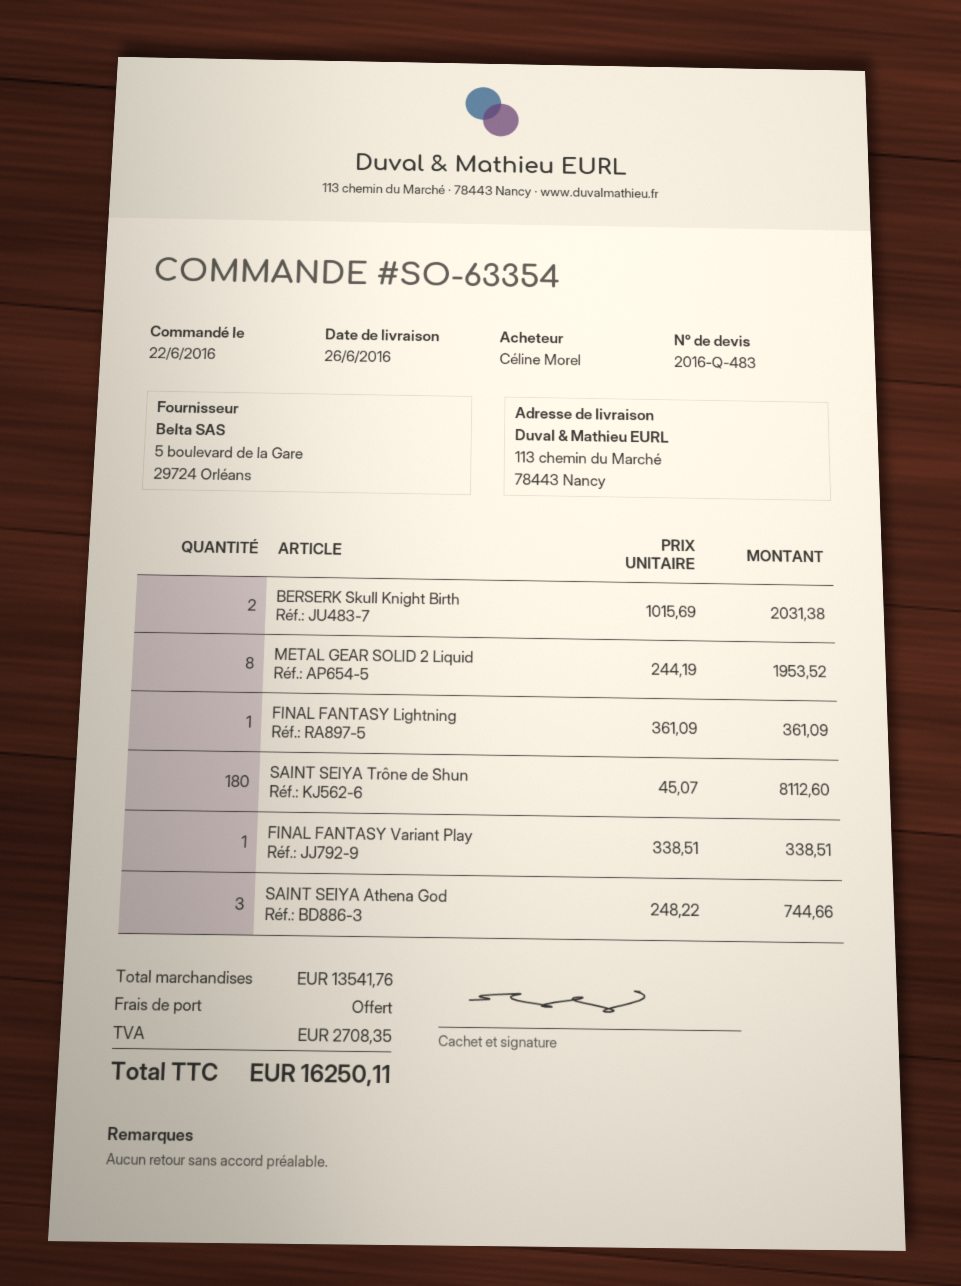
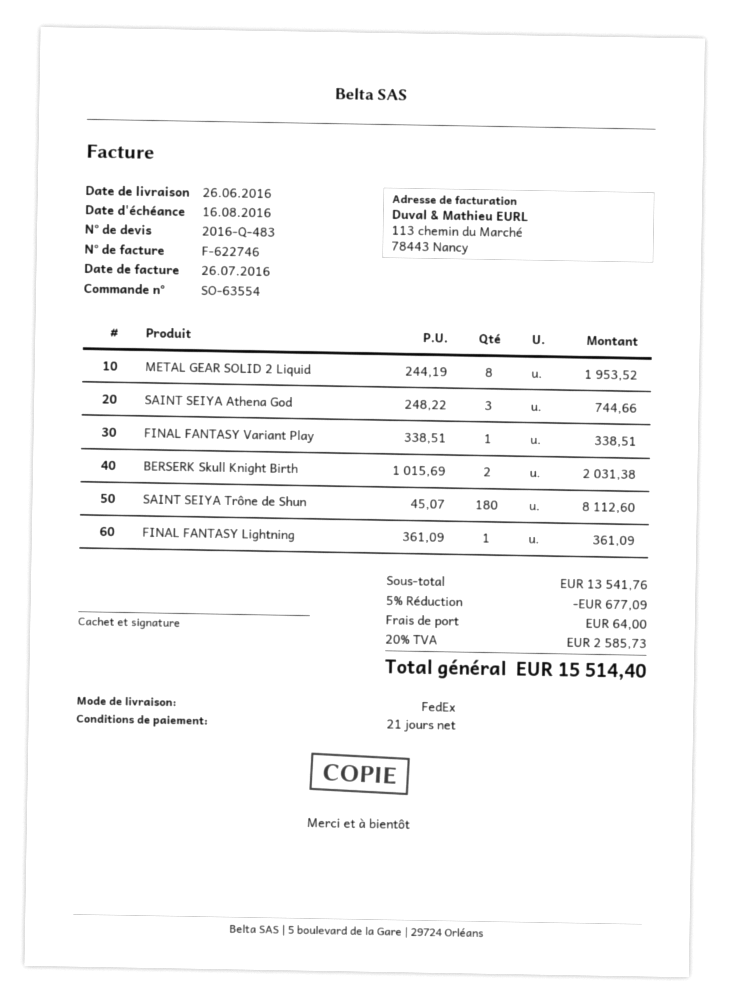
order number: SO-63354 -> SO-63554
discount: none -> 5% = 677.09
shipping: 0.00 -> 64.00
tax: 2708.35 -> 2585.73
total: 16250.11 -> 15514.40

